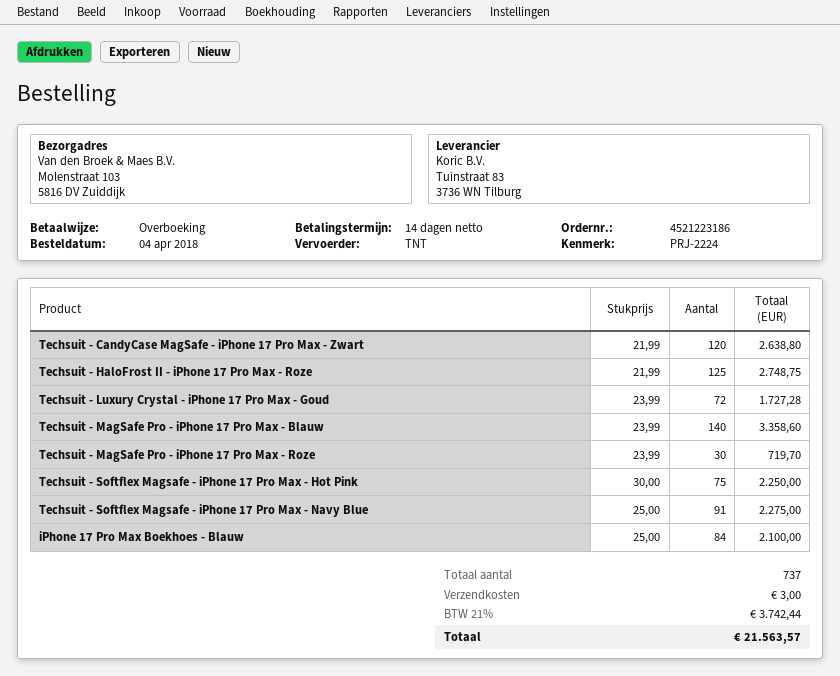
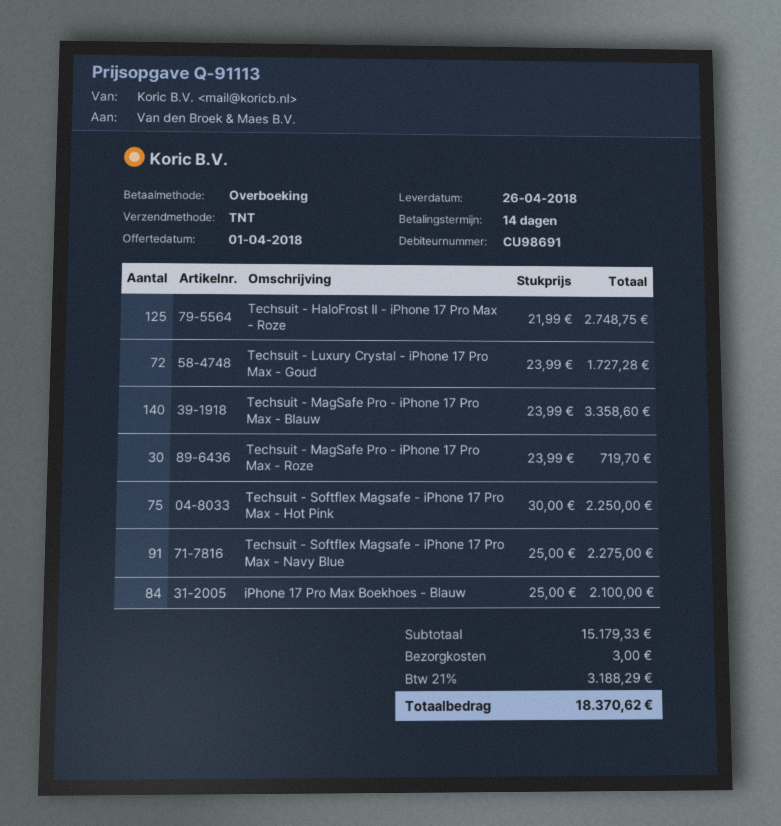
Techsuit - CandyCase MagSafe - iPhone 17 Pro Max - Zwart: 120 x 21.99 = 2638.80 -> none
tax: 21% = 3742.44 -> 21% = 3188.29
total: 21563.57 -> 18370.62

